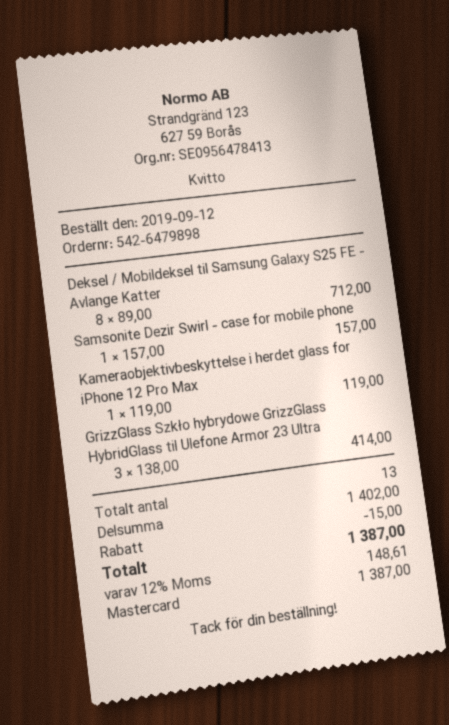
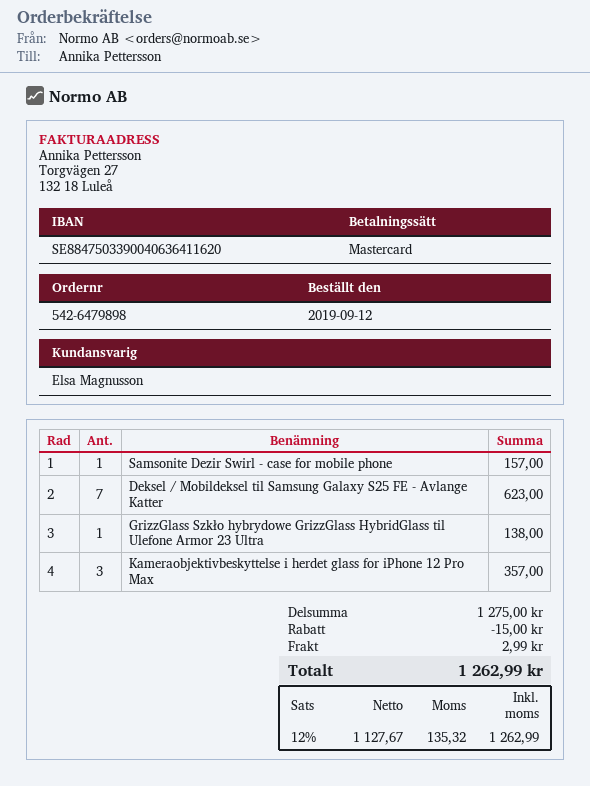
Deksel / Mobildeksel til Samsung Galaxy S25 FE - Avlange Katter: 8 for 712.00 -> 7 for 623.00
Kameraobjektivbeskyttelse i herdet glass for iPhone 12 Pro Max: 1 for 119.00 -> 3 for 357.00
GrizzGlass Szkło hybrydowe GrizzGlass HybridGlass til Ulefone Armor 23 Ultra: 3 for 414.00 -> 1 for 138.00
subtotal: 1402.00 -> 1275.00
shipping: none -> 2.99
tax: 12% = 148.61 -> 12% = 135.32
total: 1387.00 -> 1262.99

